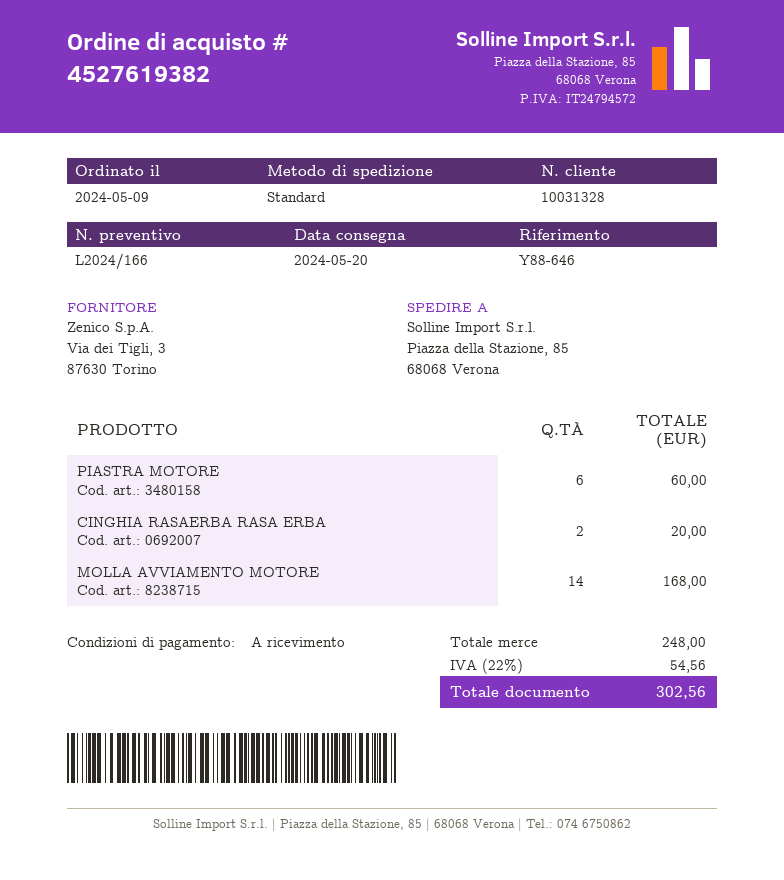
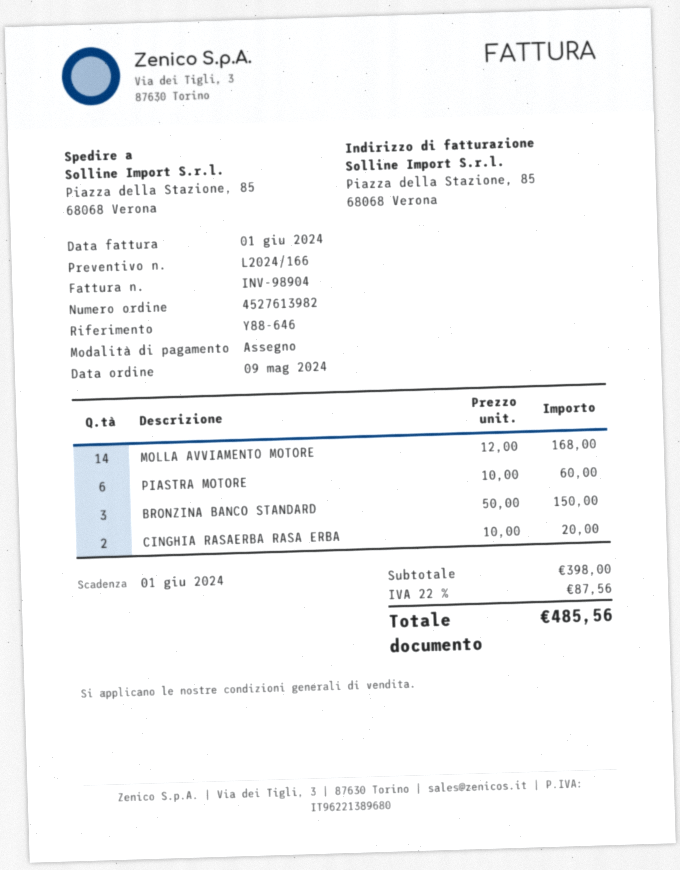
order number: 4527619382 -> 4527613982
BRONZINA BANCO STANDARD: none -> 3 for 150.00
subtotal: 248.00 -> 398.00
tax: 22% = 54.56 -> 22% = 87.56
total: 302.56 -> 485.56

